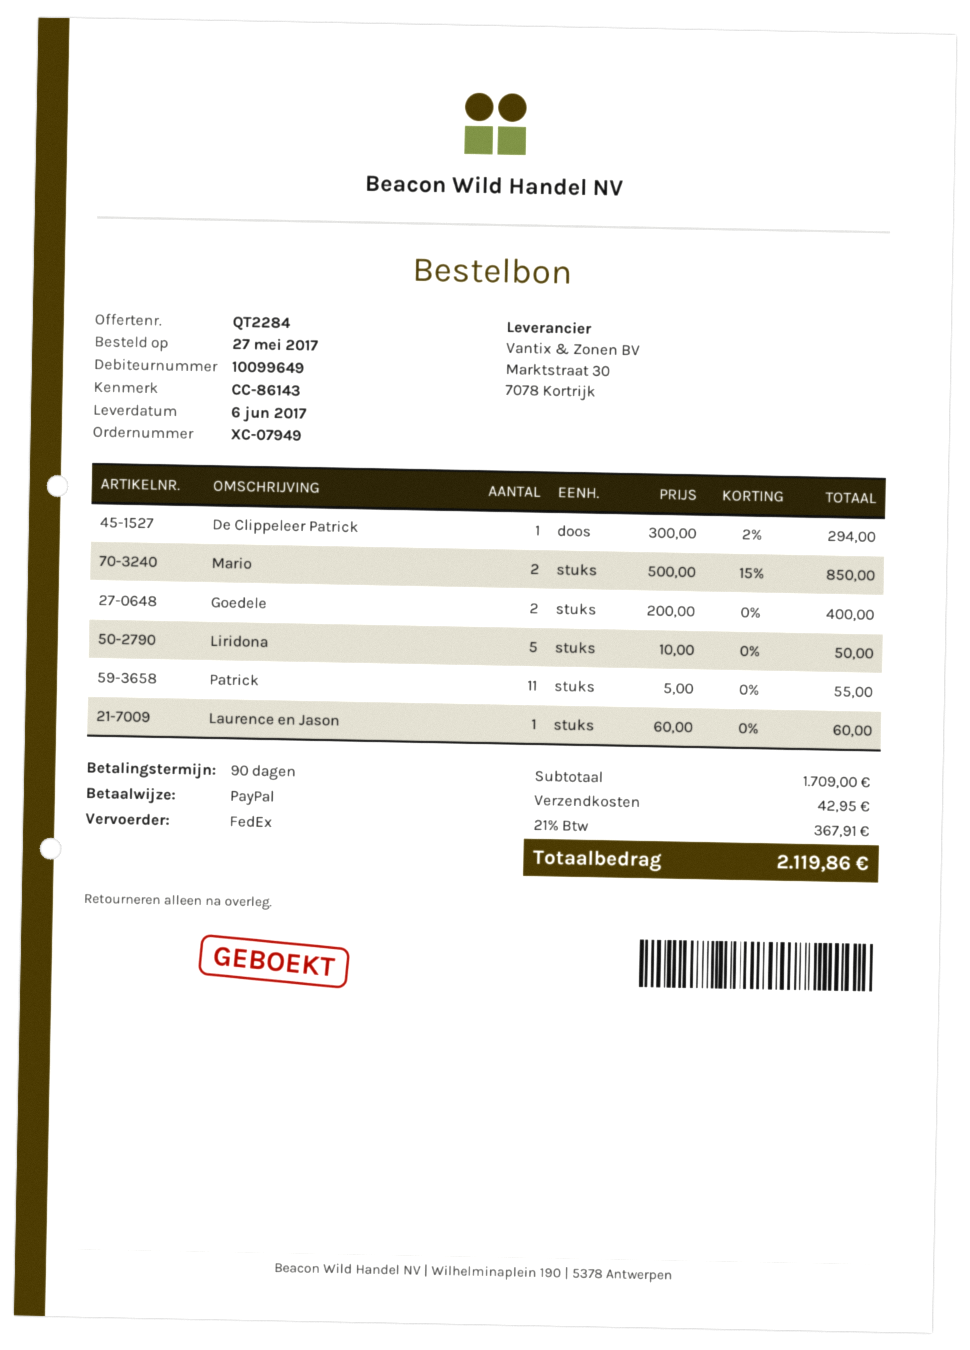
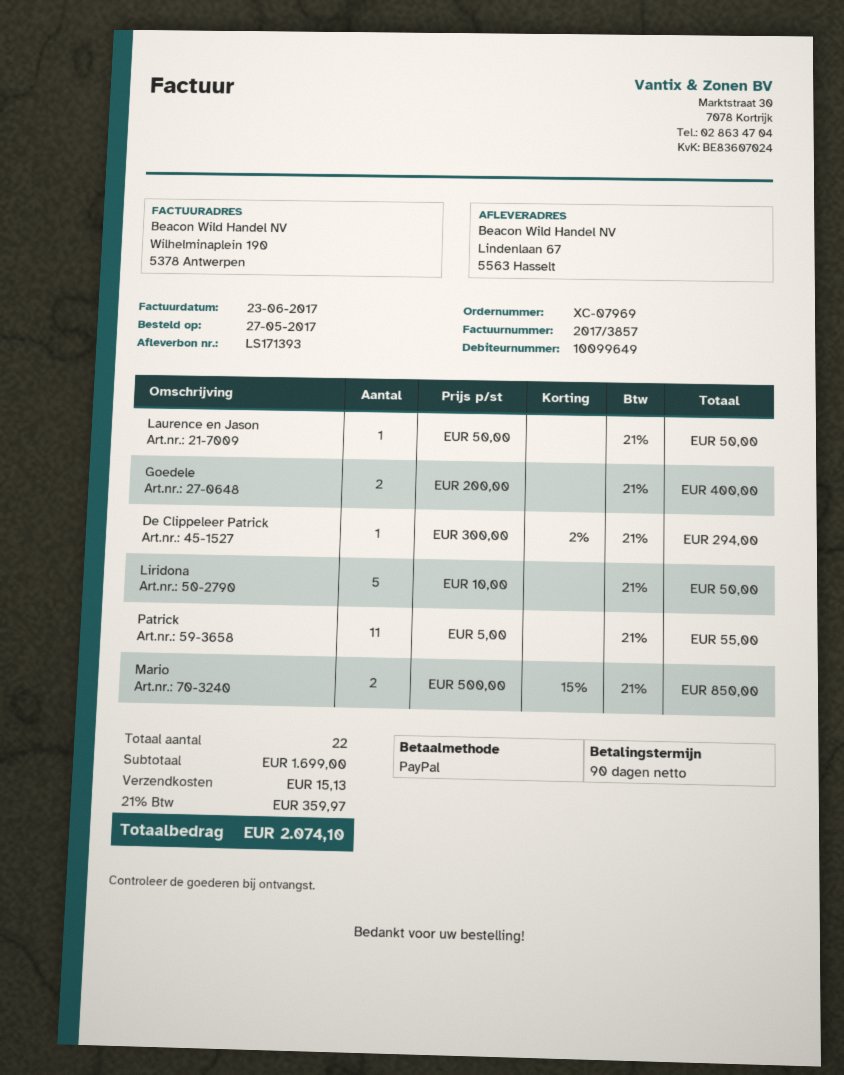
order number: XC-07949 -> XC-07969
Laurence en Jason: 1 x 60.00 = 60.00 -> 1 x 50.00 = 50.00
subtotal: 1709.00 -> 1699.00
shipping: 42.95 -> 15.13
tax: 21% = 367.91 -> 21% = 359.97
total: 2119.86 -> 2074.10

